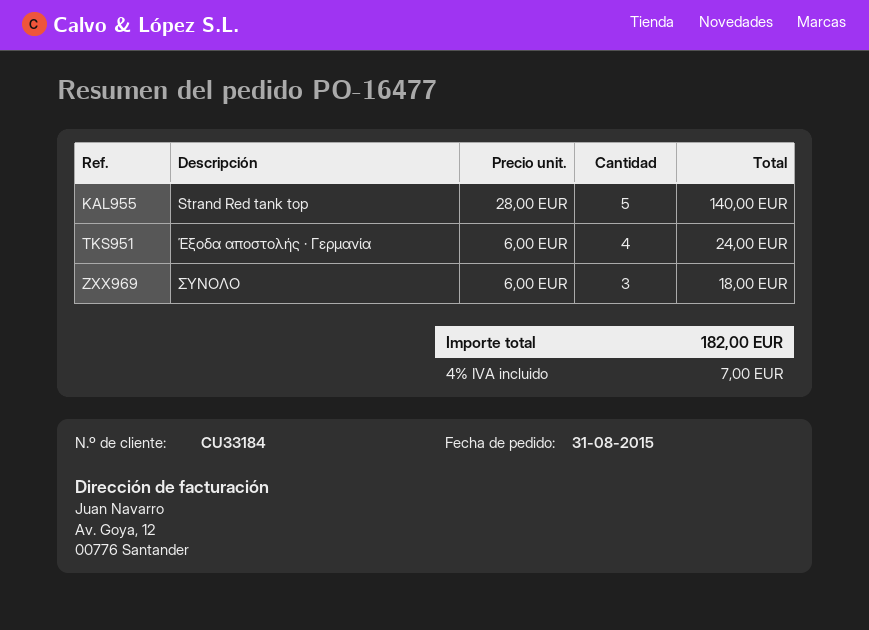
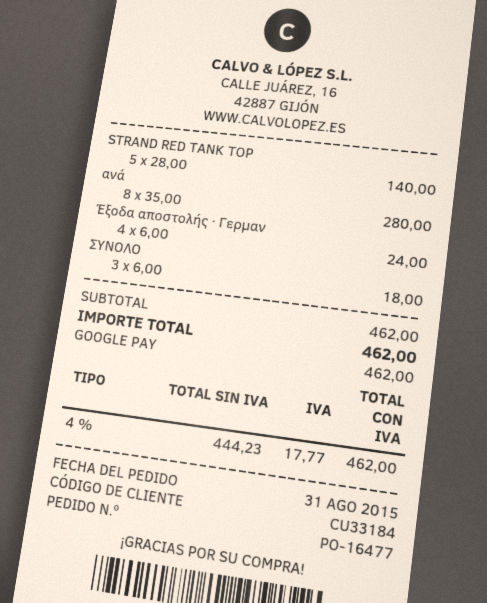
ανά: none -> 8 x 35.00 = 280.00
tax: 4% = 7.00 -> 4% = 17.77
total: 182.00 -> 462.00

